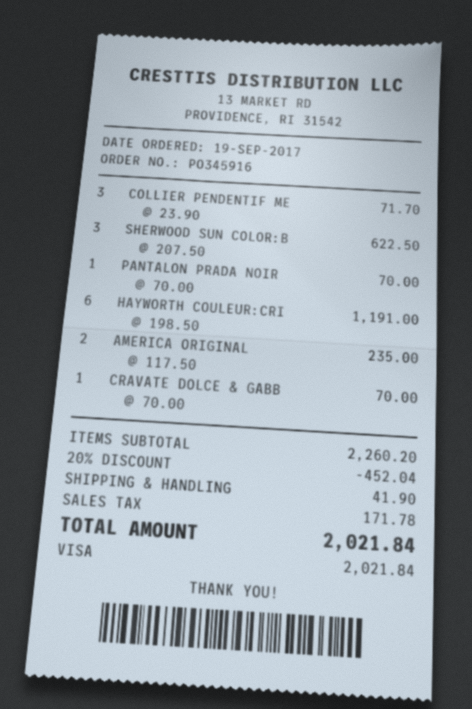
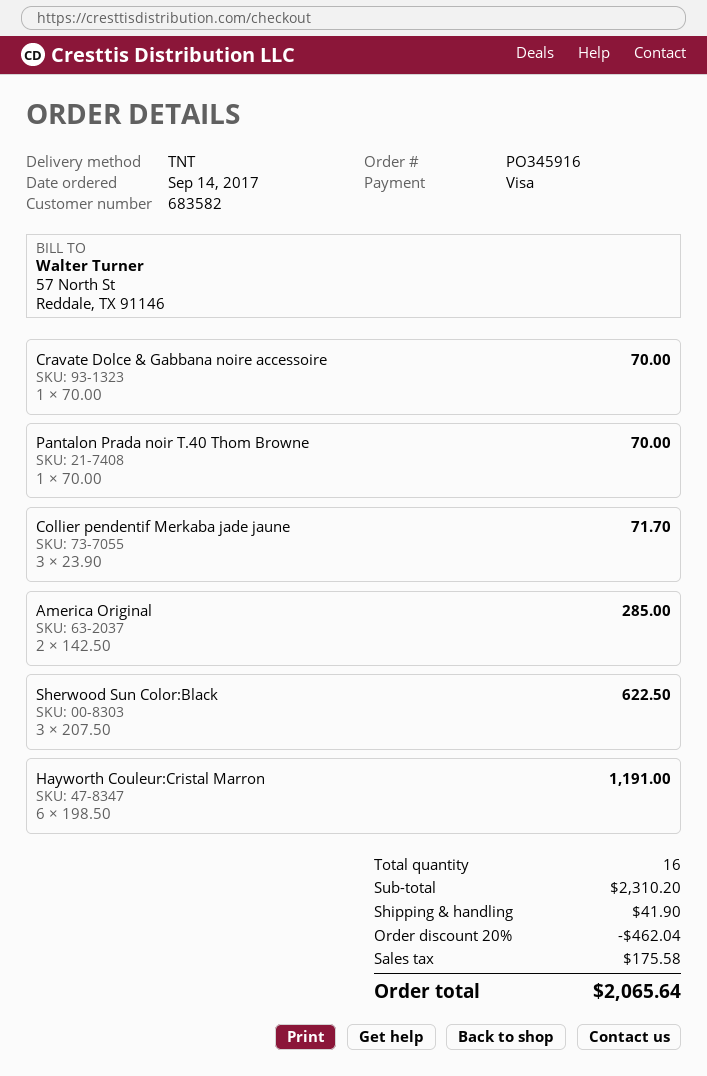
order date: 2017-09-19 -> 2017-09-14
AMERICA ORIGINAL: 2 x 117.50 = 235.00 -> 2 x 142.50 = 285.00
subtotal: 2260.20 -> 2310.20
discount: 20% = 452.04 -> 20% = 462.04
tax: 171.78 -> 175.58
total: 2021.84 -> 2065.64

